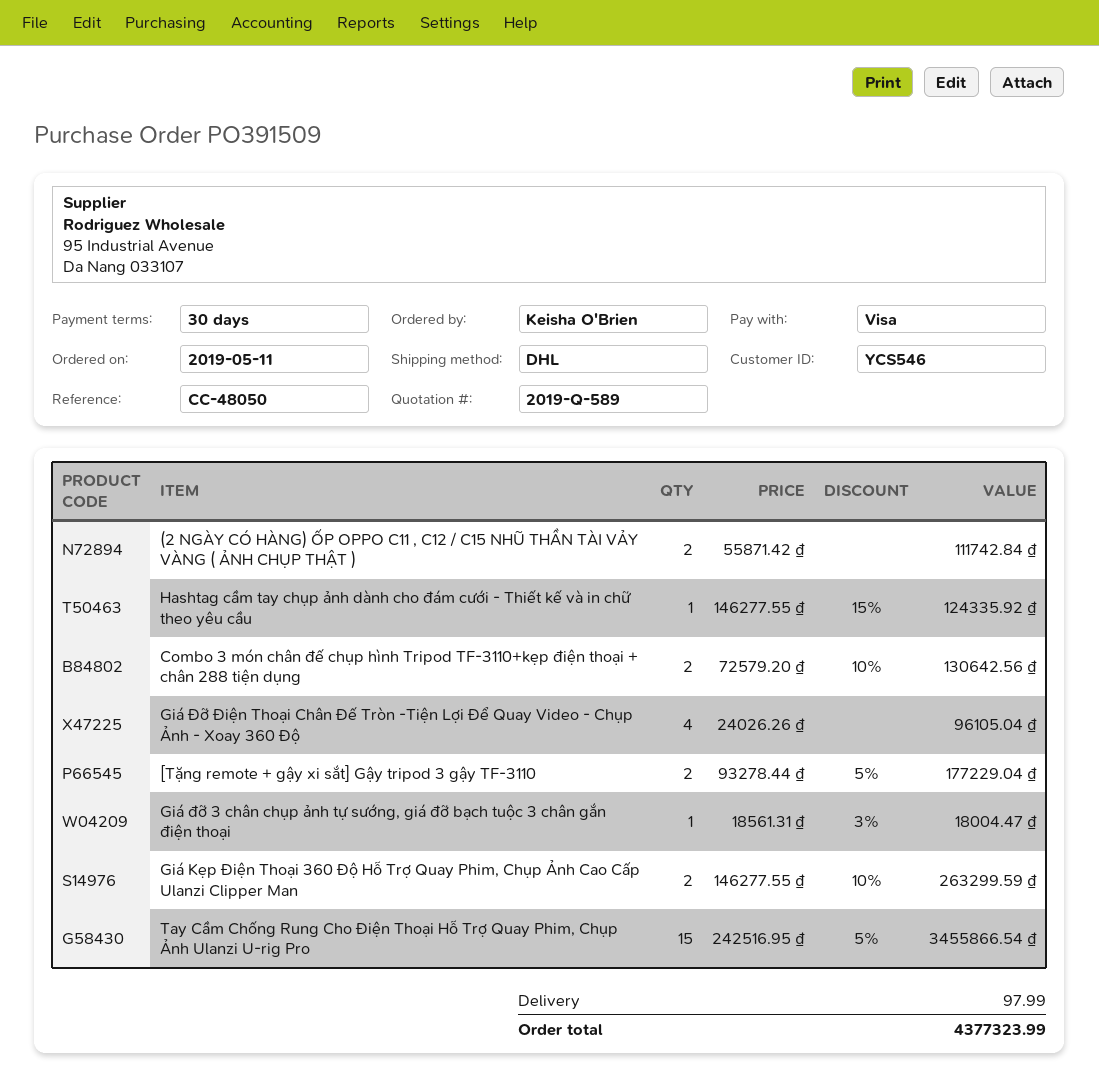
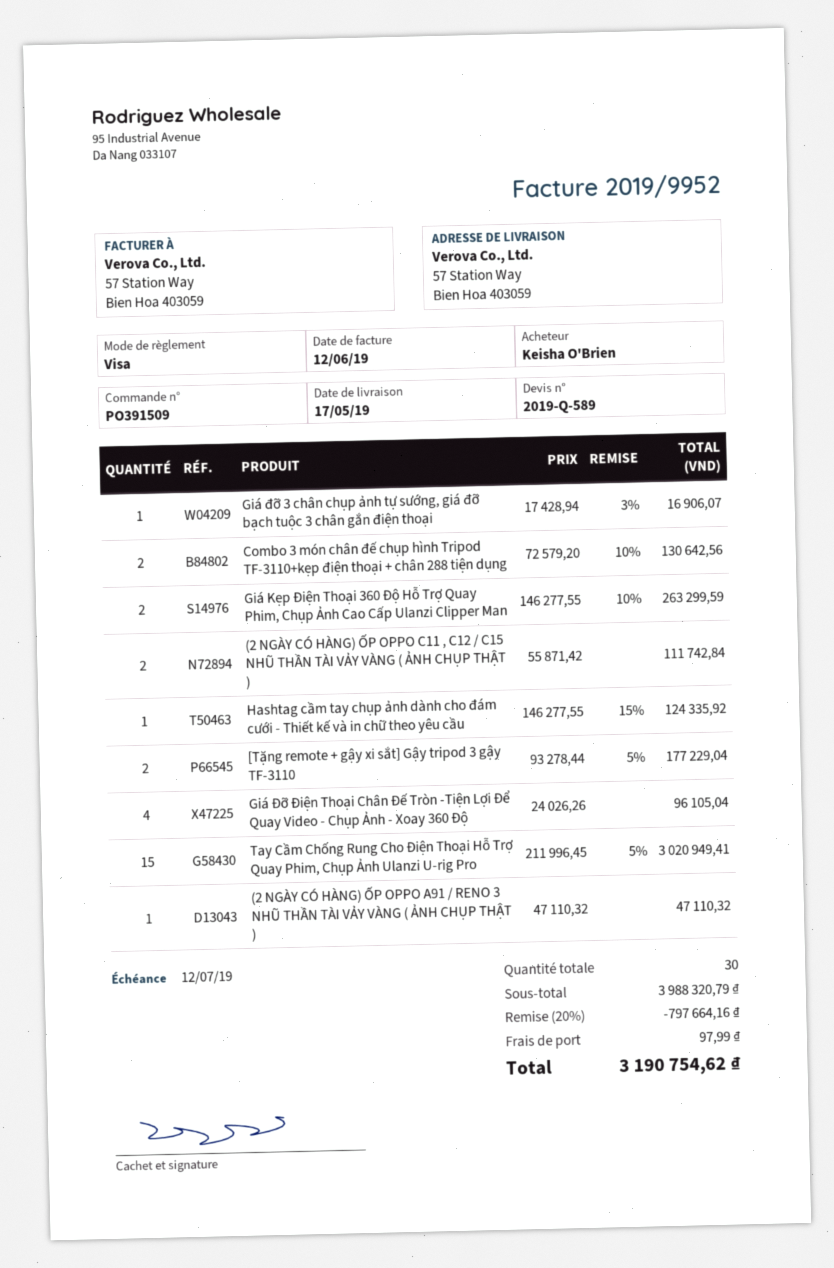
Giá đỡ 3 chân chụp ảnh tự sướng, giá đỡ bạch tuộc 3 chân gắn điện thoại: 1 x 18561.31 - 3% = 18004.47 -> 1 x 17428.94 - 3% = 16906.07
Tay Cầm Chống Rung Cho Điện Thoại Hỗ Trợ Quay Phim, Chụp Ảnh Ulanzi U-rig Pro: 15 x 242516.95 - 5% = 3455866.54 -> 15 x 211996.45 - 5% = 3020949.41
(2 NGÀY CÓ HÀNG) ỐP OPPO A91 / RENO 3 NHŨ THẦN TÀI VẢY VÀNG ( ẢNH CHỤP THẬT ): none -> 1 x 47110.32 = 47110.32
discount: none -> 20% = 797664.16
total: 4377323.99 -> 3190754.62

